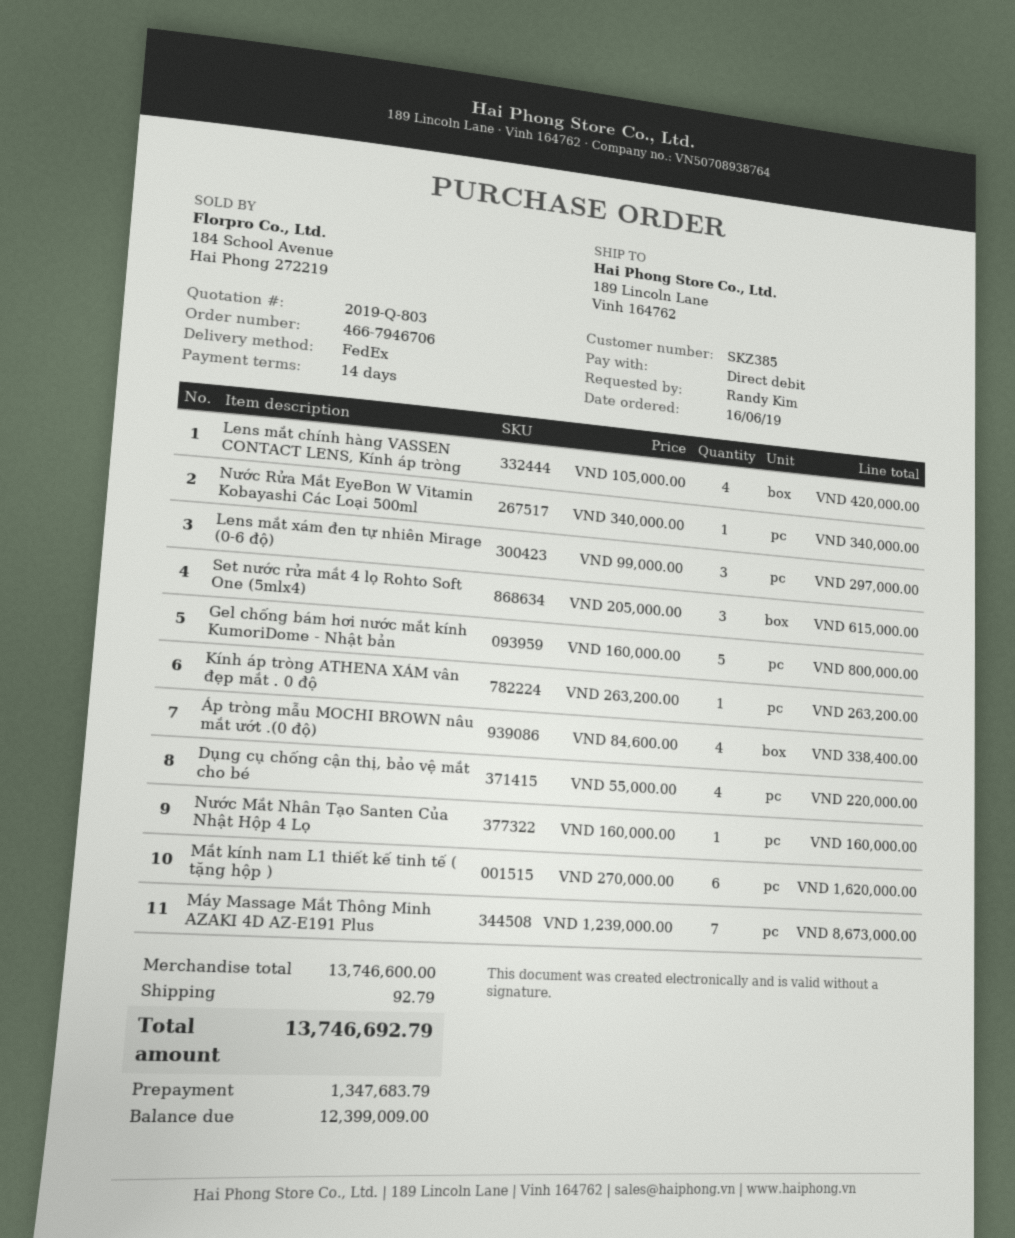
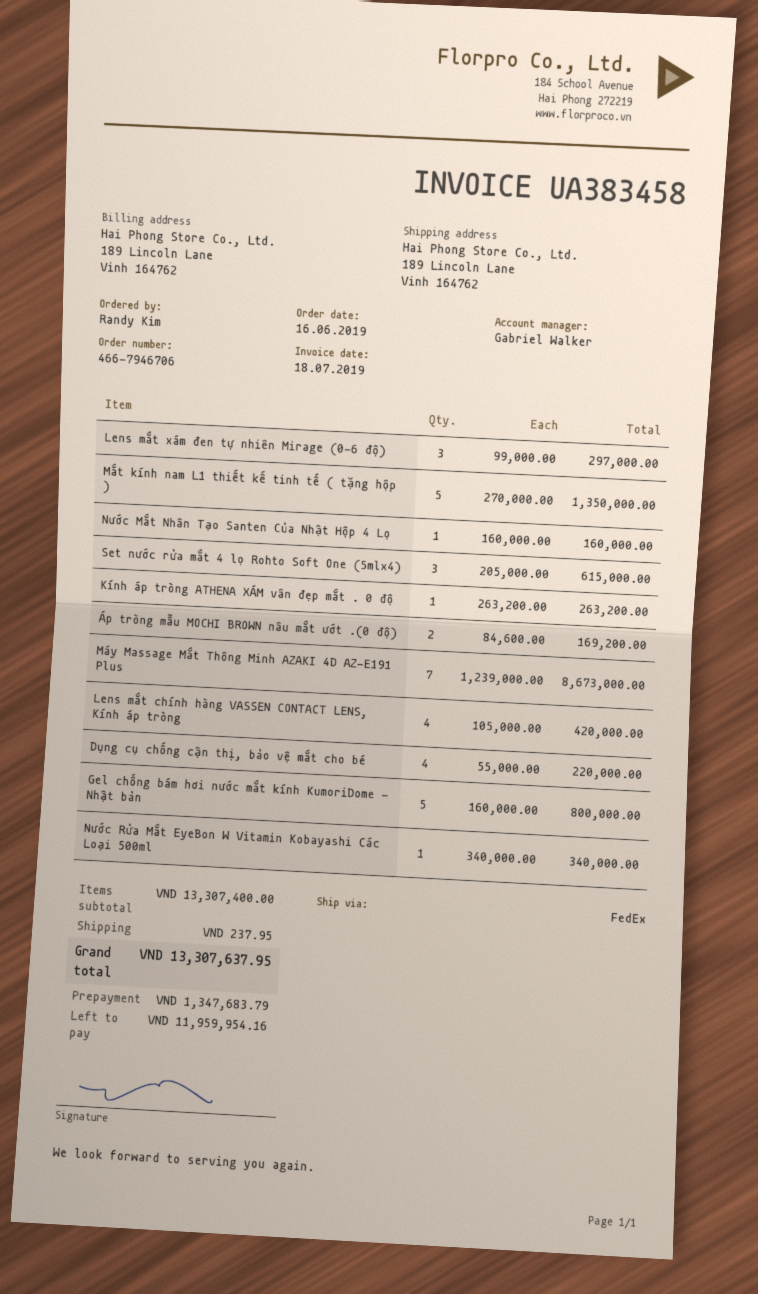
Áp tròng mẫu MOCHI BROWN nâu mắt ướt .(0 độ): 4 x 84600.00 = 338400.00 -> 2 x 84600.00 = 169200.00
Mắt kính nam L1 thiết kế tinh tế ( tặng hộp ): 6 x 270000.00 = 1620000.00 -> 5 x 270000.00 = 1350000.00
subtotal: 13746600.00 -> 13307400.00
shipping: 92.79 -> 237.95
total: 13746692.79 -> 13307637.95
balance: 12399009.00 -> 11959954.16

